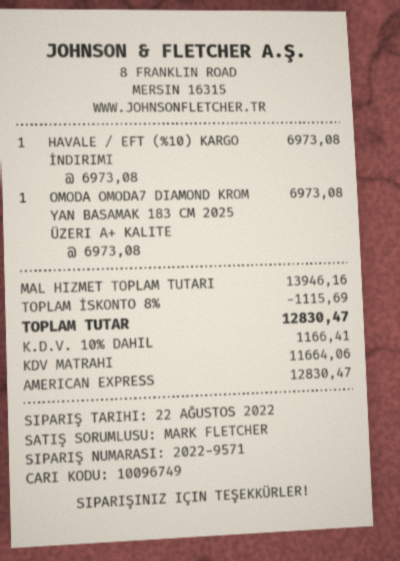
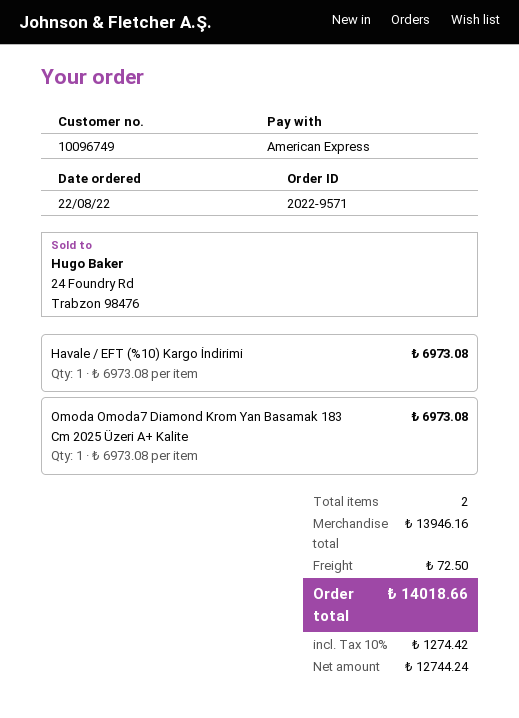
discount: 8% = 1115.69 -> none
shipping: none -> 72.50
net: 11664.06 -> 12744.24
tax: 10% = 1166.41 -> 10% = 1274.42
total: 12830.47 -> 14018.66

